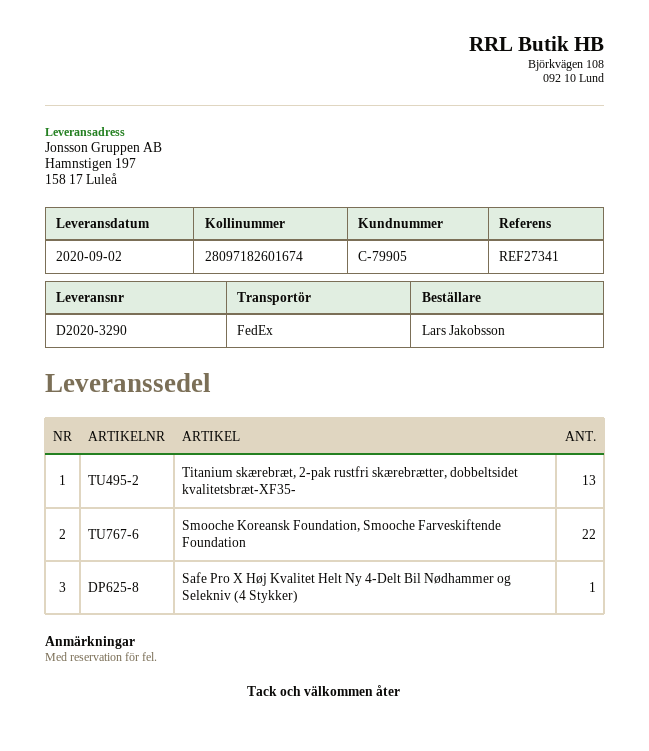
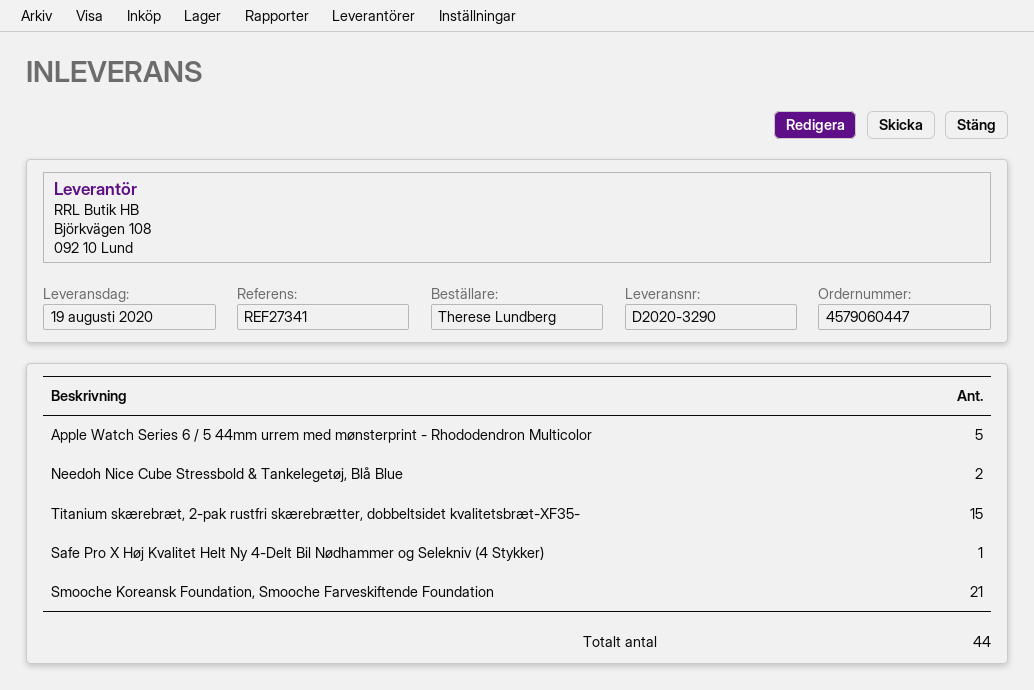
delivery date: 2020-09-02 -> 2020-08-19
ordered by: Lars Jakobsson -> Therese Lundberg
Titanium skærebræt, 2-pak rustfri skærebrætter, dobbeltsidet kvalitetsbræt-XF35-: 13 -> 15
Smooche Koreansk Foundation, Smooche Farveskiftende Foundation: 22 -> 21
Apple Watch Series 6 / 5 44mm urrem med mønsterprint - Rhododendron Multicolor: none -> 5
Needoh Nice Cube Stressbold & Tankelegetøj, Blå Blue: none -> 2

